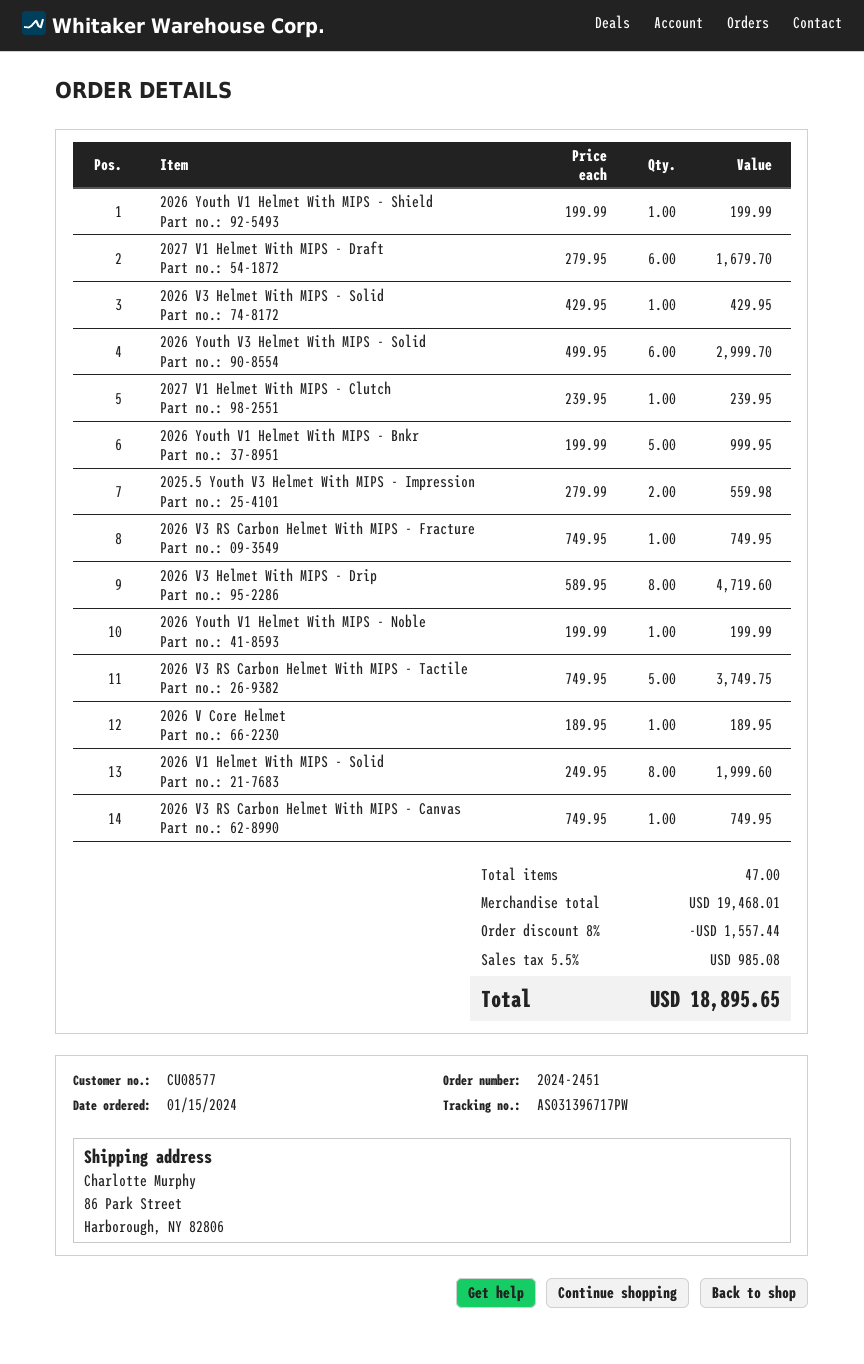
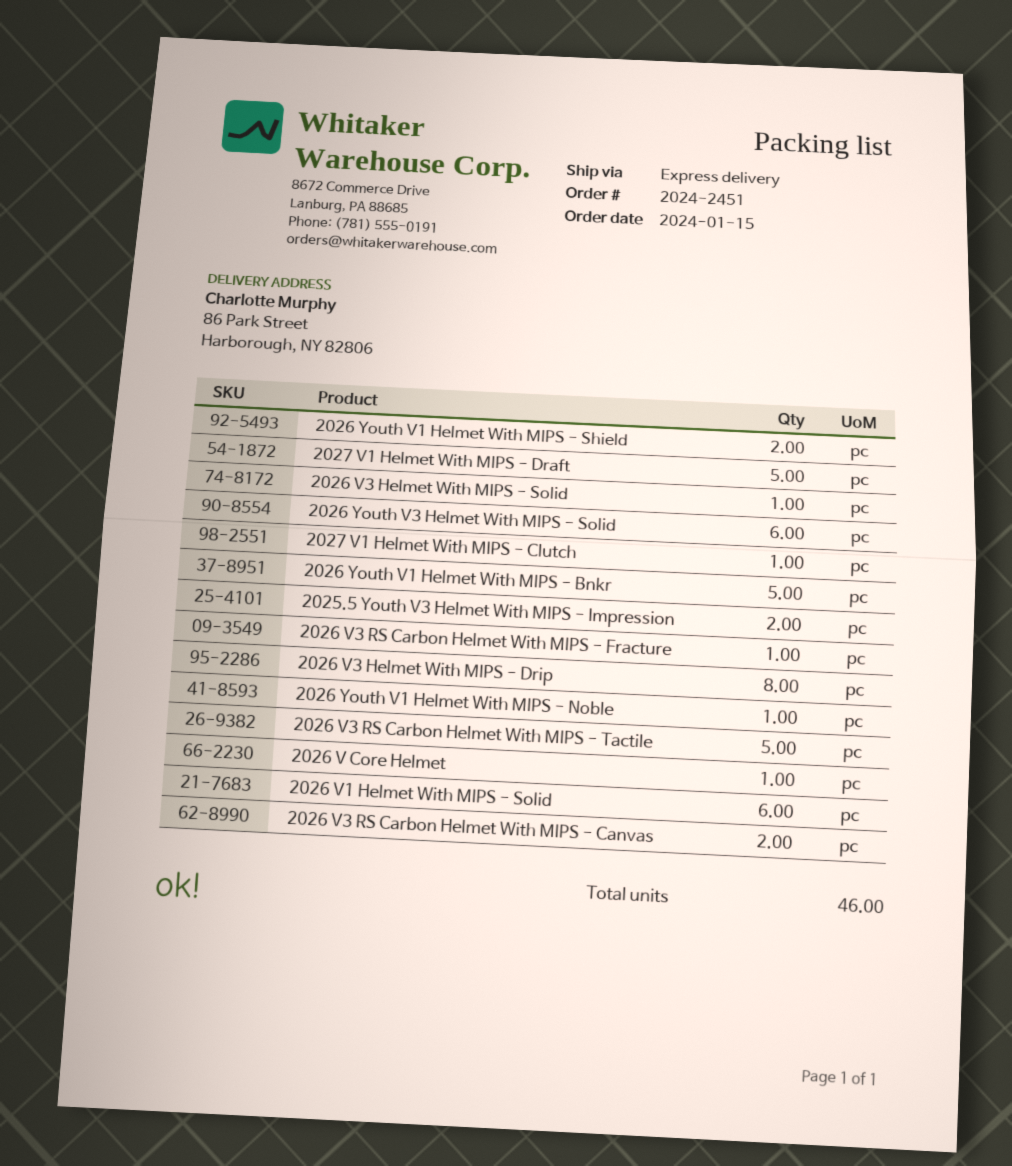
2026 Youth V1 Helmet With MIPS - Shield: 1 -> 2
2027 V1 Helmet With MIPS - Draft: 6 -> 5
2026 V1 Helmet With MIPS - Solid: 8 -> 6
2026 V3 RS Carbon Helmet With MIPS - Canvas: 1 -> 2
total quantity: 47 -> 46

